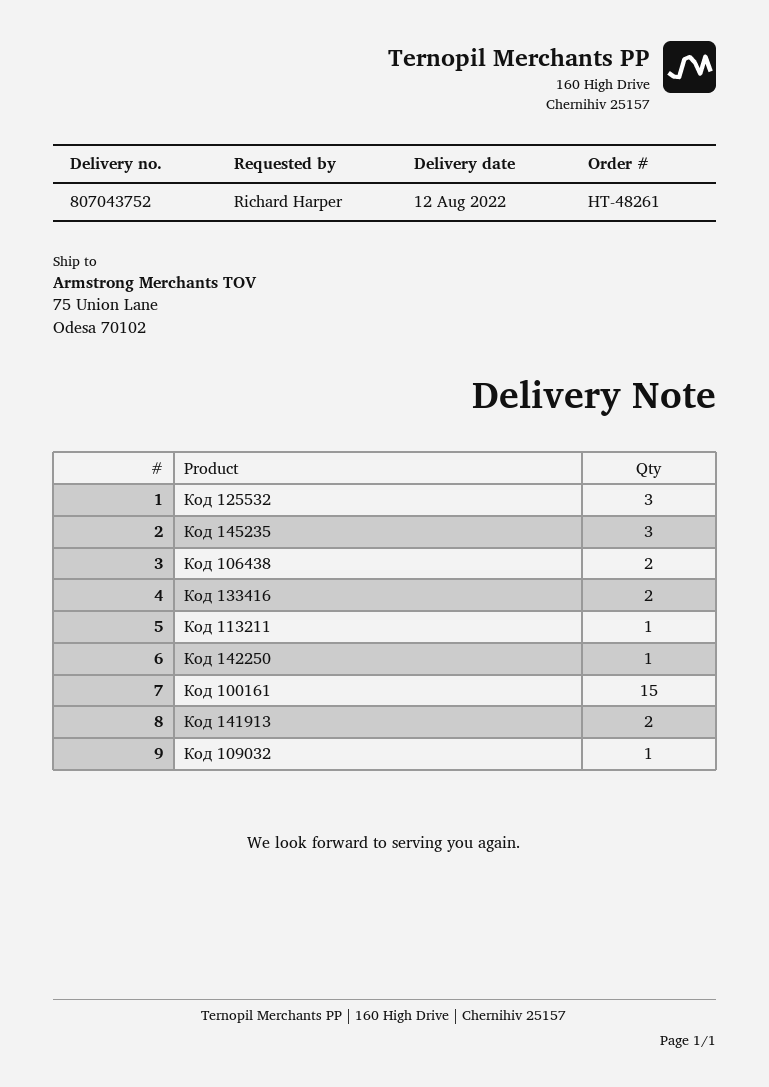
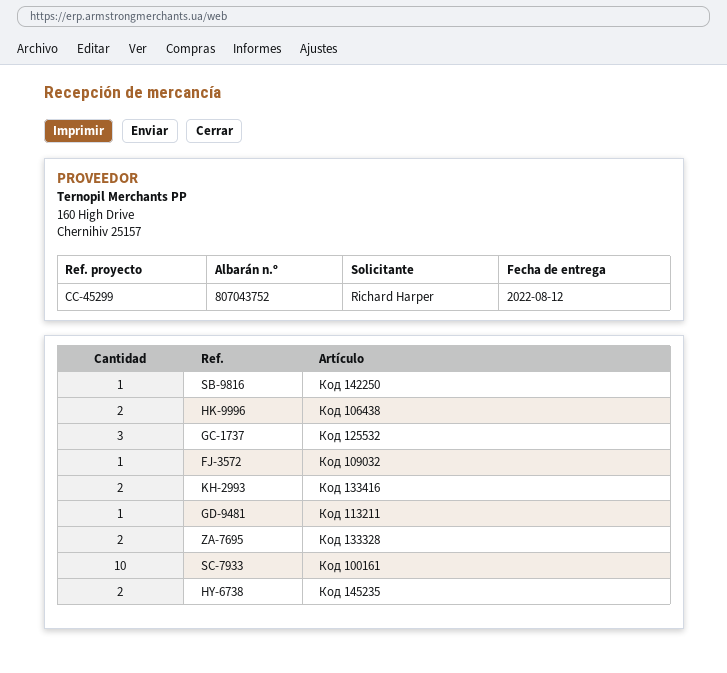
Код 145235: 3 -> 2
Код 100161: 15 -> 10
Код 141913: 2 -> none
Код 133328: none -> 2

